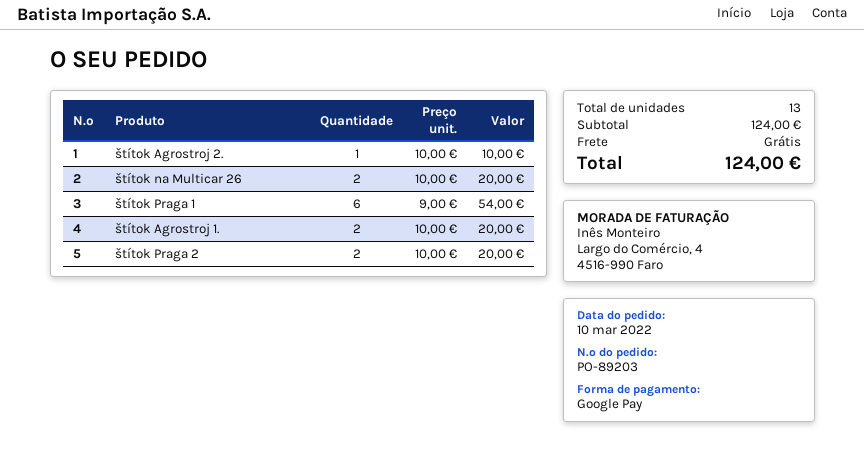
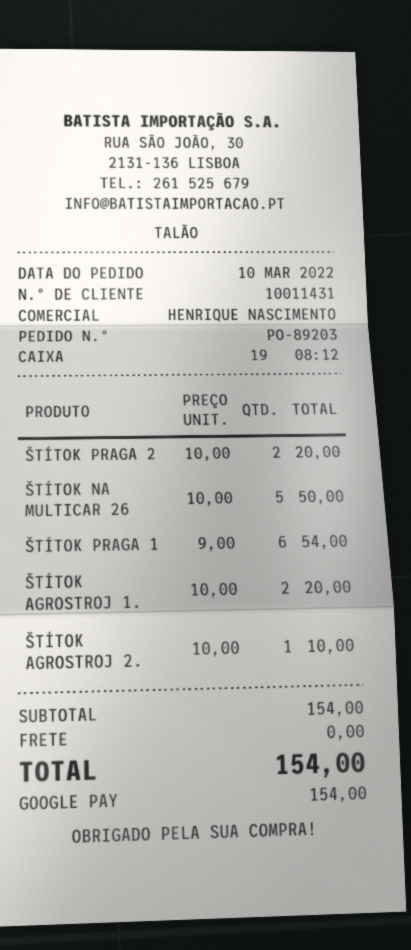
štítok na Multicar 26: 2 x 10.00 = 20.00 -> 5 x 10.00 = 50.00
subtotal: 124.00 -> 154.00
total: 124.00 -> 154.00

